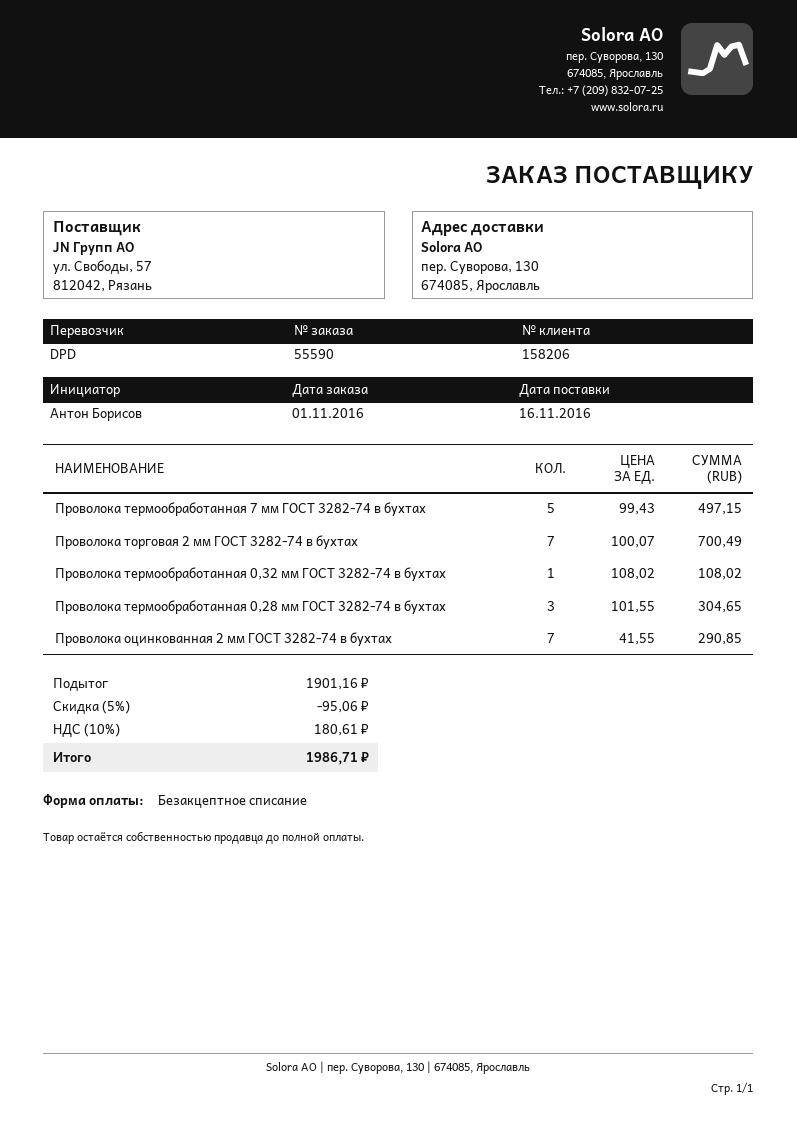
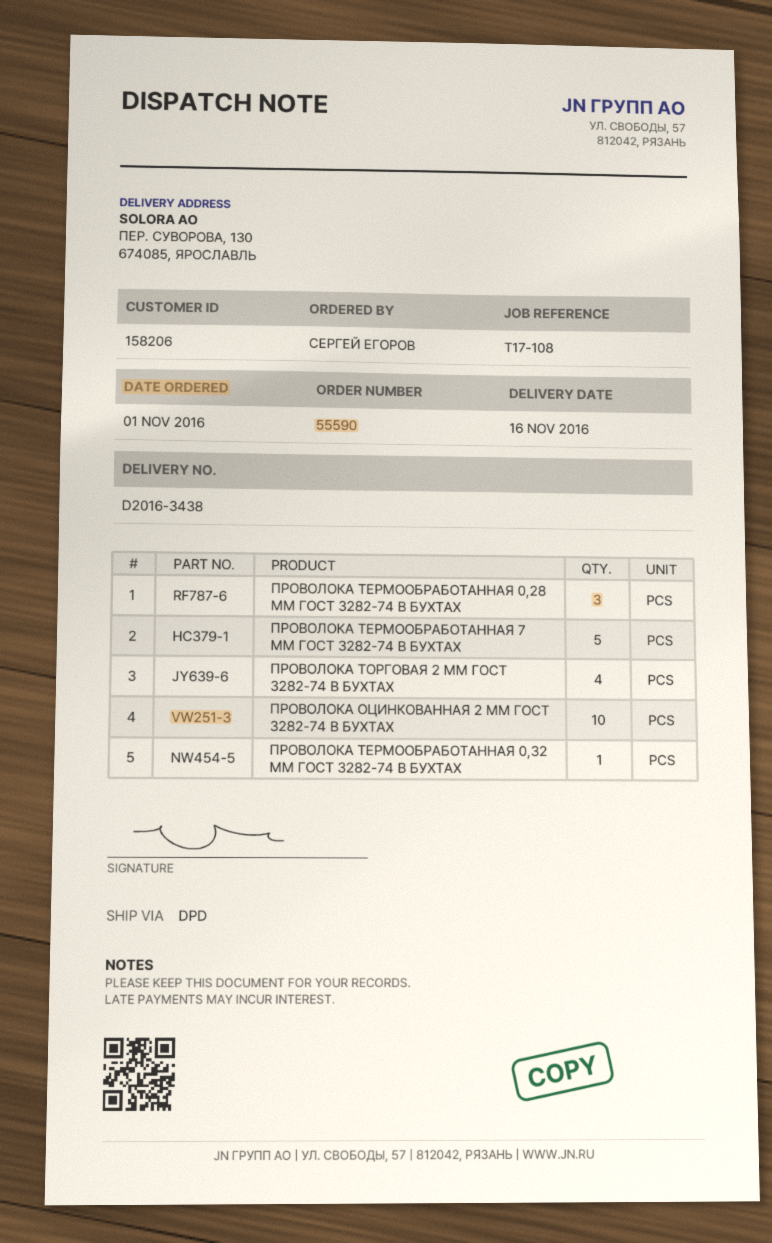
ordered by: Антон Борисов -> СЕРГЕЙ ЕГОРОВ
Проволока торговая 2 мм ГОСТ 3282-74 в бухтах: 7 -> 4
Проволока оцинкованная 2 мм ГОСТ 3282-74 в бухтах: 7 -> 10

